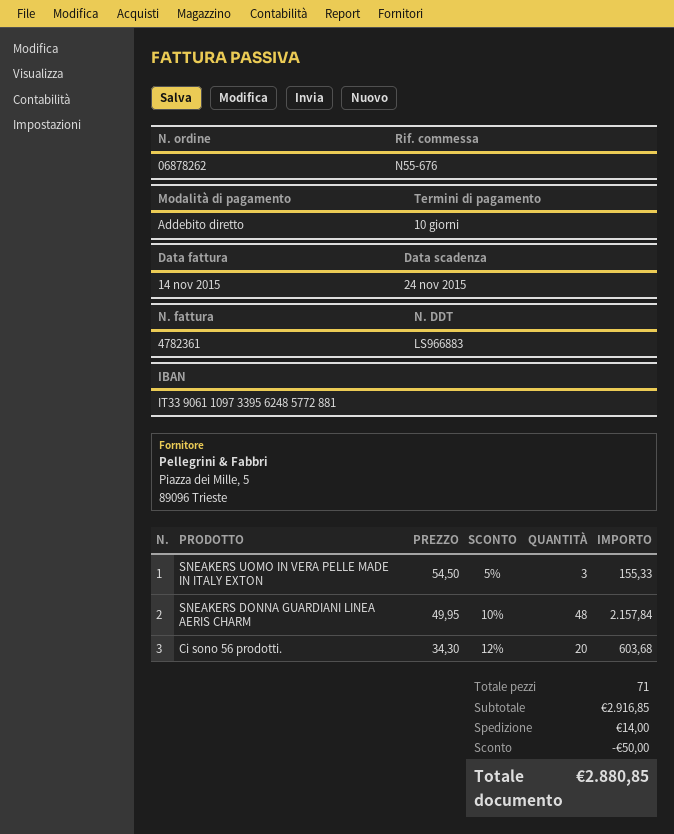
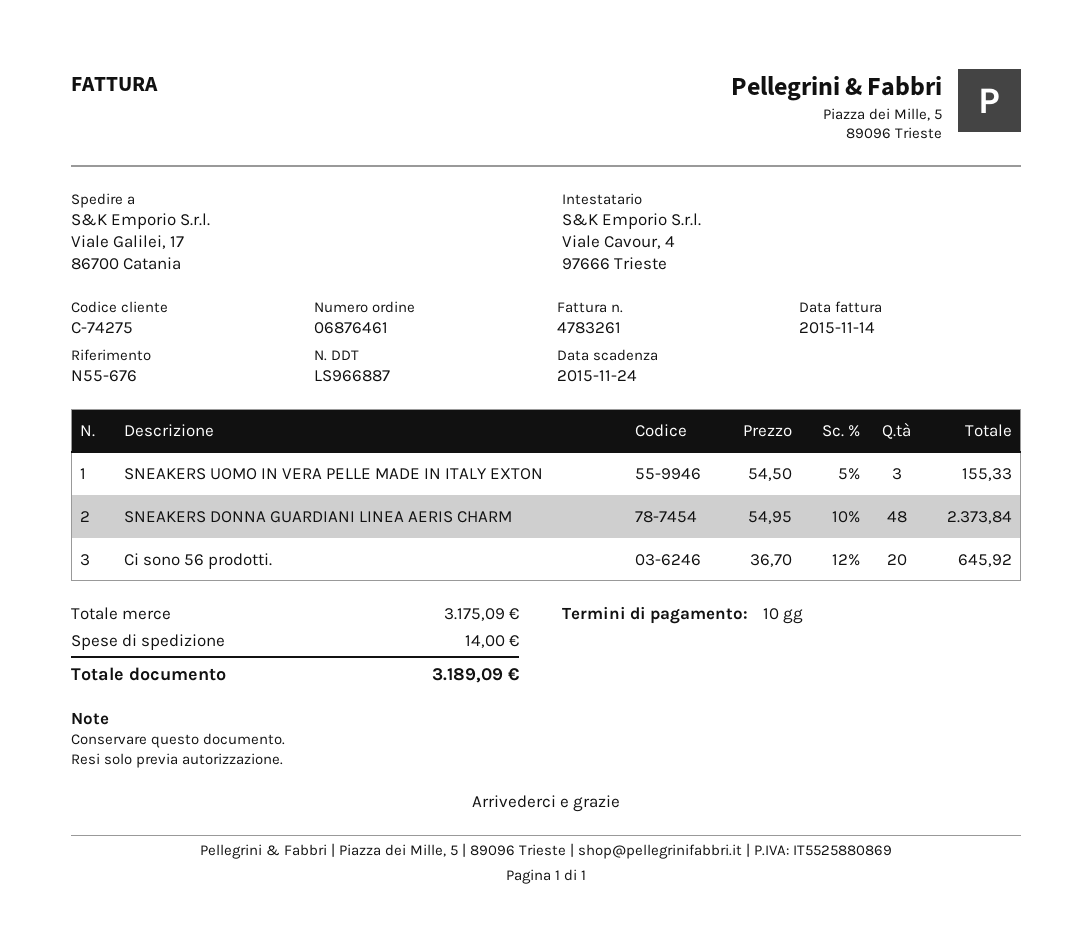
order number: 06878262 -> 06876461
delivery note number: LS966883 -> LS966887
invoice number: 4782361 -> 4783261
SNEAKERS DONNA GUARDIANI LINEA AERIS CHARM: 48 x 49.95 - 10% = 2157.84 -> 48 x 54.95 - 10% = 2373.84
Ci sono 56 prodotti.: 20 x 34.30 - 12% = 603.68 -> 20 x 36.70 - 12% = 645.92
subtotal: 2916.85 -> 3175.09
discount: 50.00 -> none
total: 2880.85 -> 3189.09

